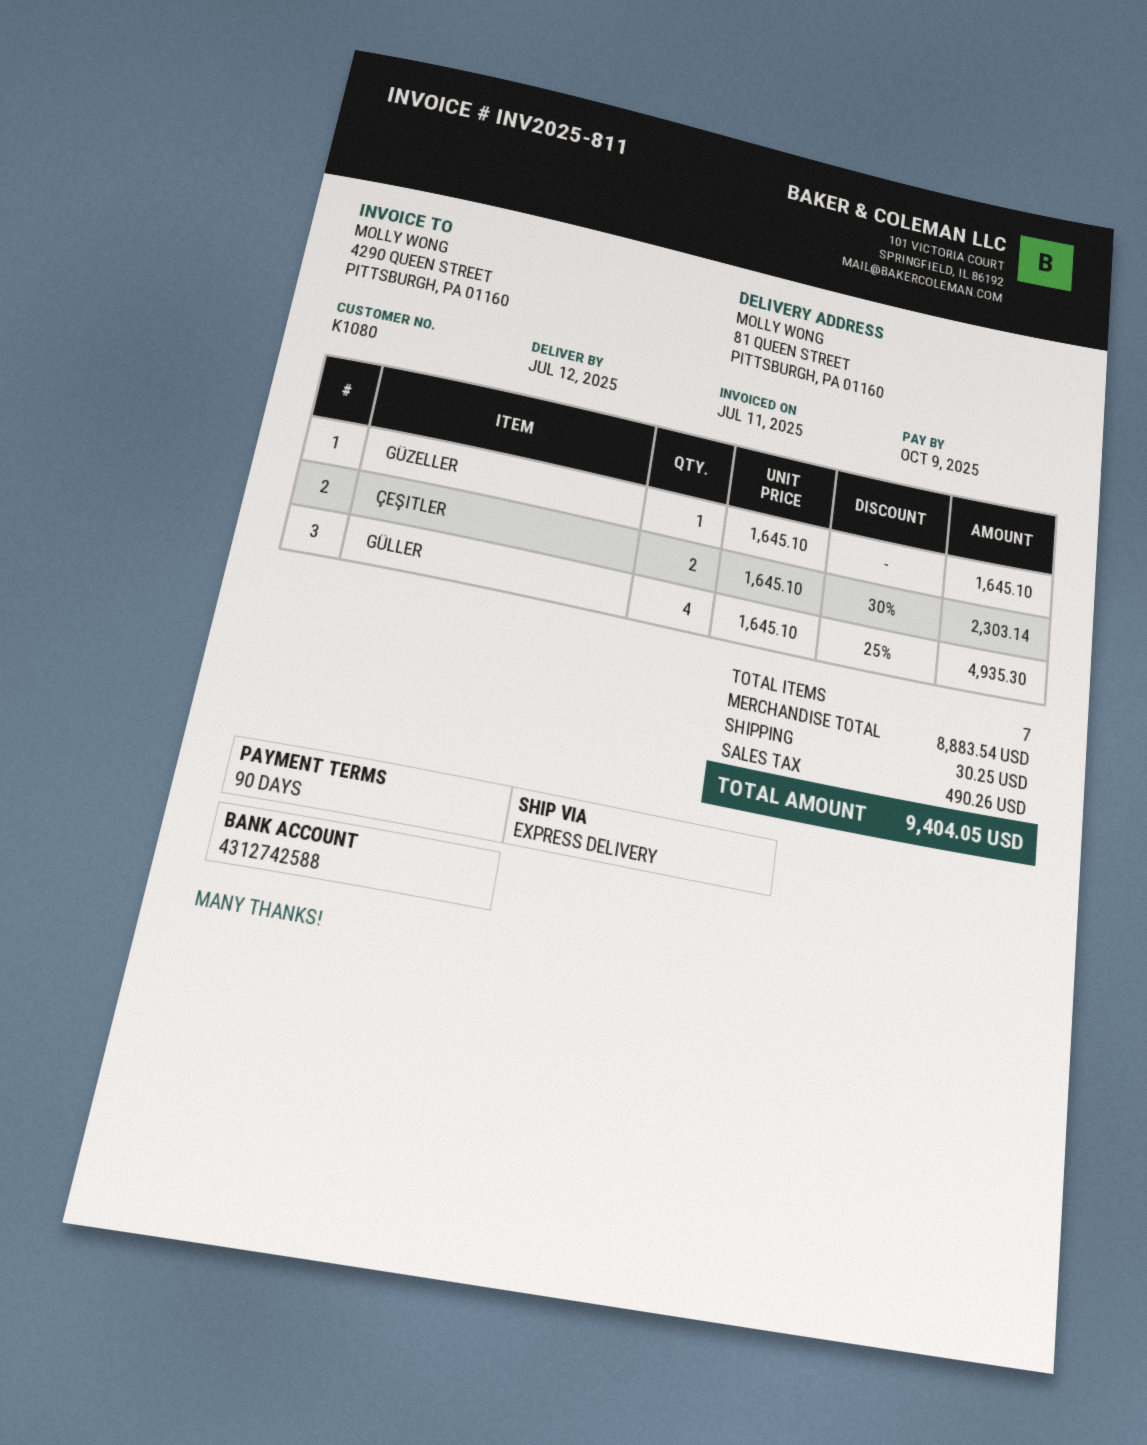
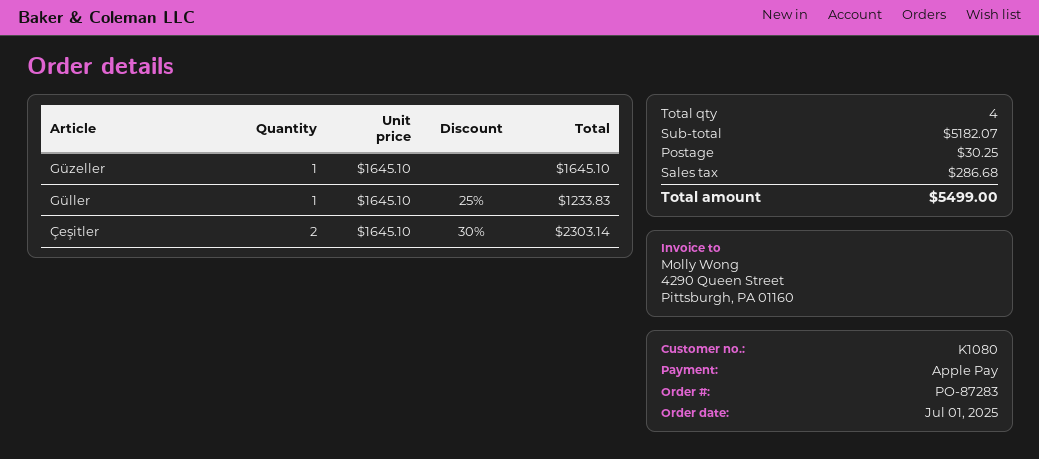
GÜLLER: 4 x 1645.10 - 25% = 4935.30 -> 1 x 1645.10 - 25% = 1233.83
total quantity: 7 -> 4
subtotal: 8883.54 -> 5182.07
tax: 490.26 -> 286.68
total: 9404.05 -> 5499.00

